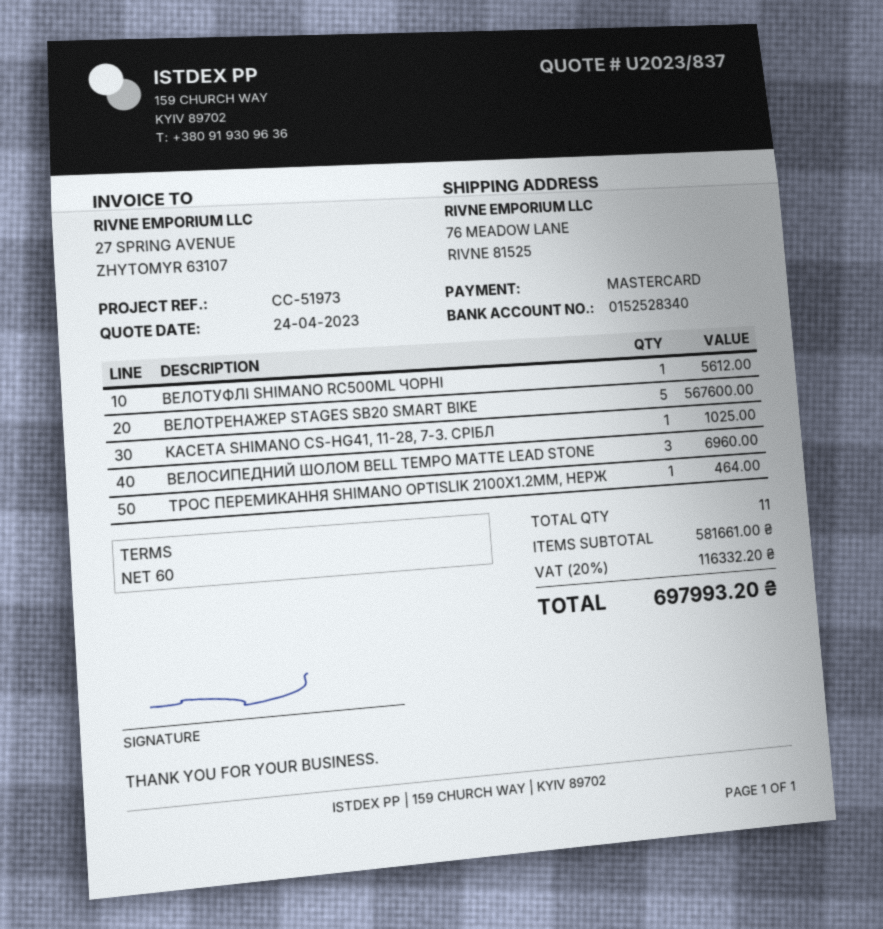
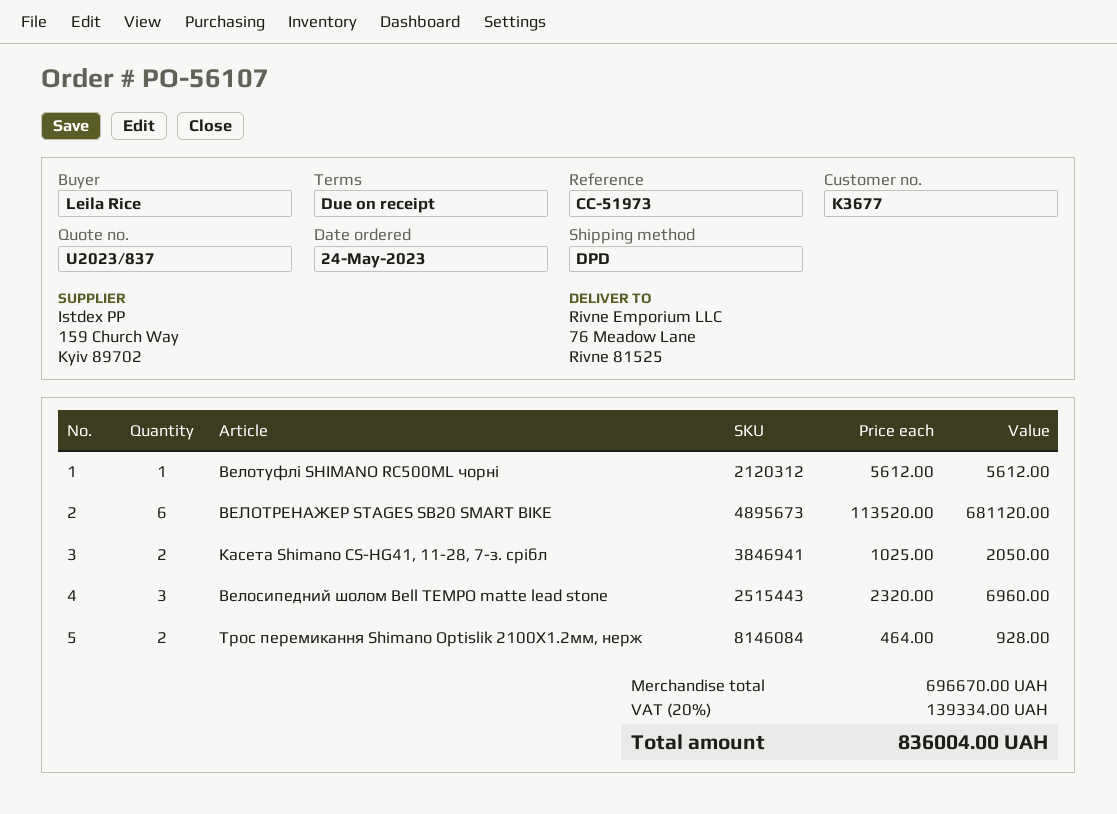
payment terms: 60 days -> on receipt
ВЕЛОТРЕНАЖЕР STAGES SB20 SMART BIKE: 5 for 567600.00 -> 6 for 681120.00
КАСЕТА SHIMANO CS-HG41, 11-28, 7-З. СРІБЛ: 1 for 1025.00 -> 2 for 2050.00
ТРОС ПЕРЕМИКАННЯ SHIMANO OPTISLIK 2100Х1.2ММ, НЕРЖ: 1 for 464.00 -> 2 for 928.00
subtotal: 581661.00 -> 696670.00
tax: 20% = 116332.20 -> 20% = 139334.00
total: 697993.20 -> 836004.00

